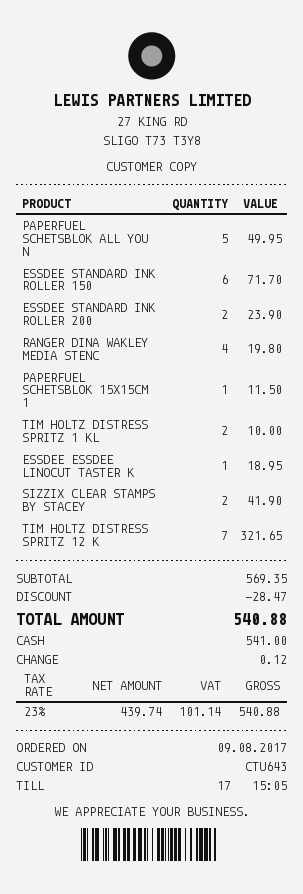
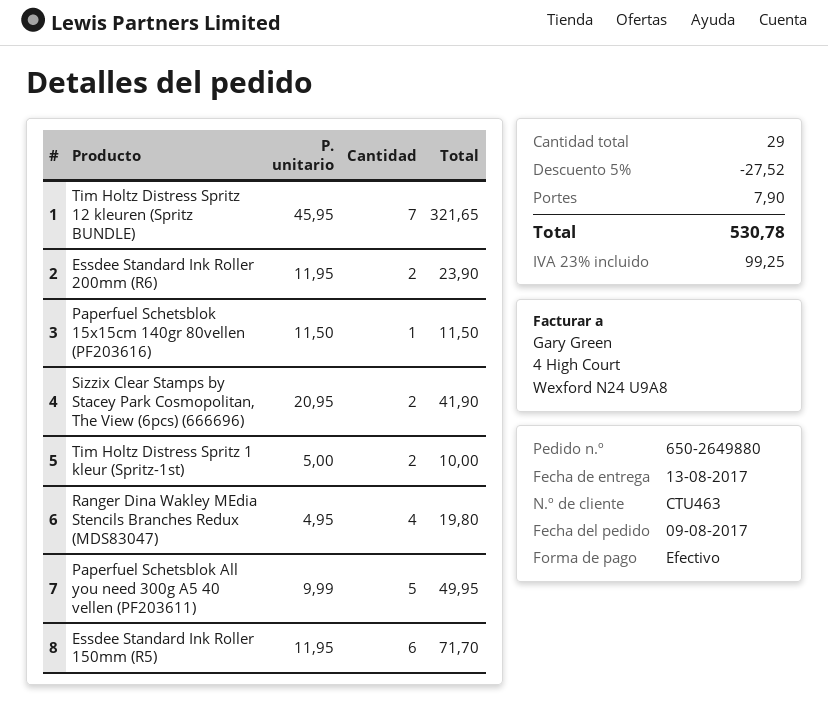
customer number: CTU643 -> CTU463
ESSDEE ESSDEE LINOCUT TASTER K: 1 for 18.95 -> none
discount: 28.47 -> 27.52
shipping: none -> 7.90
tax: 23% = 101.14 -> 23% = 99.25
total: 540.88 -> 530.78

